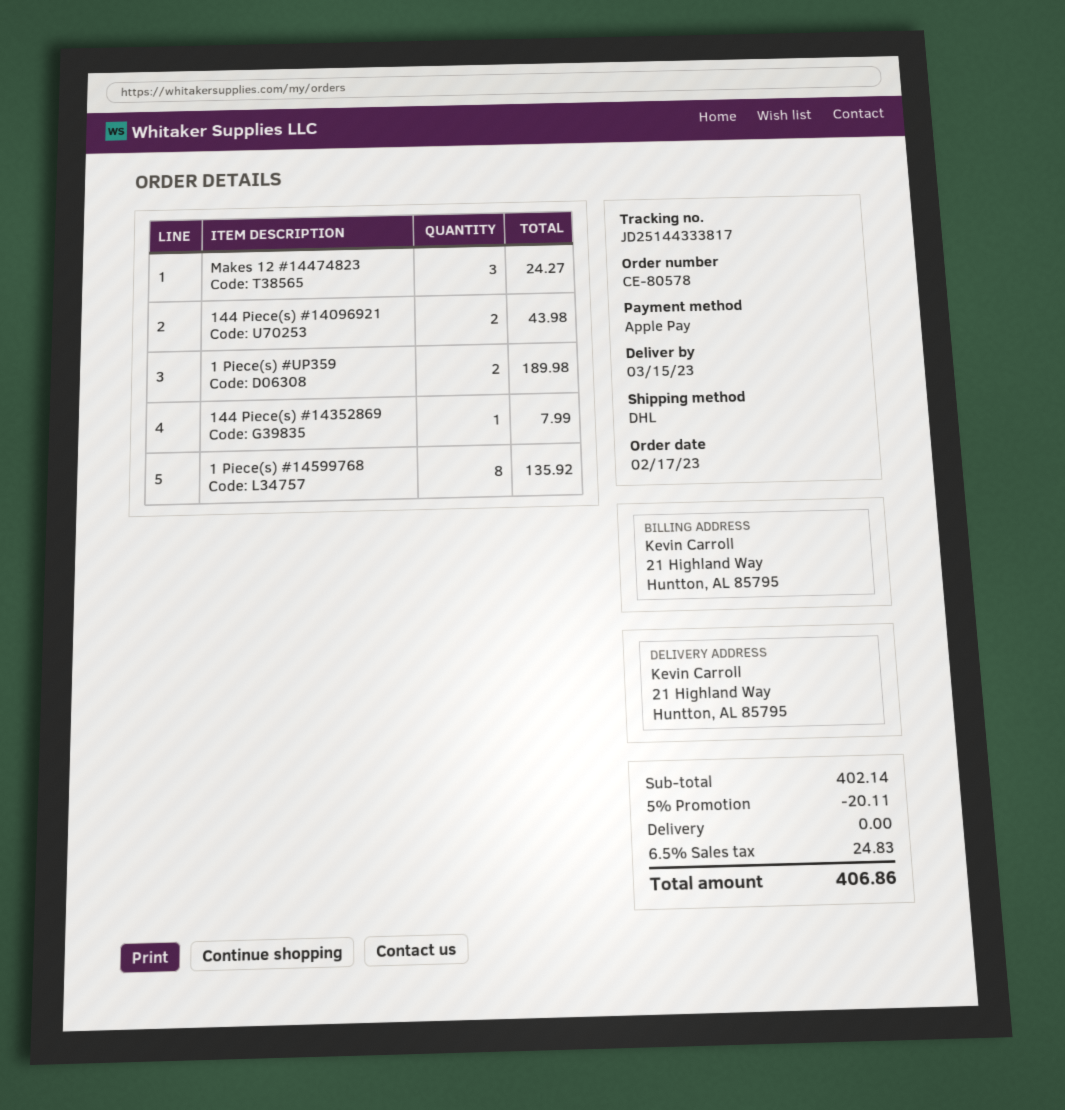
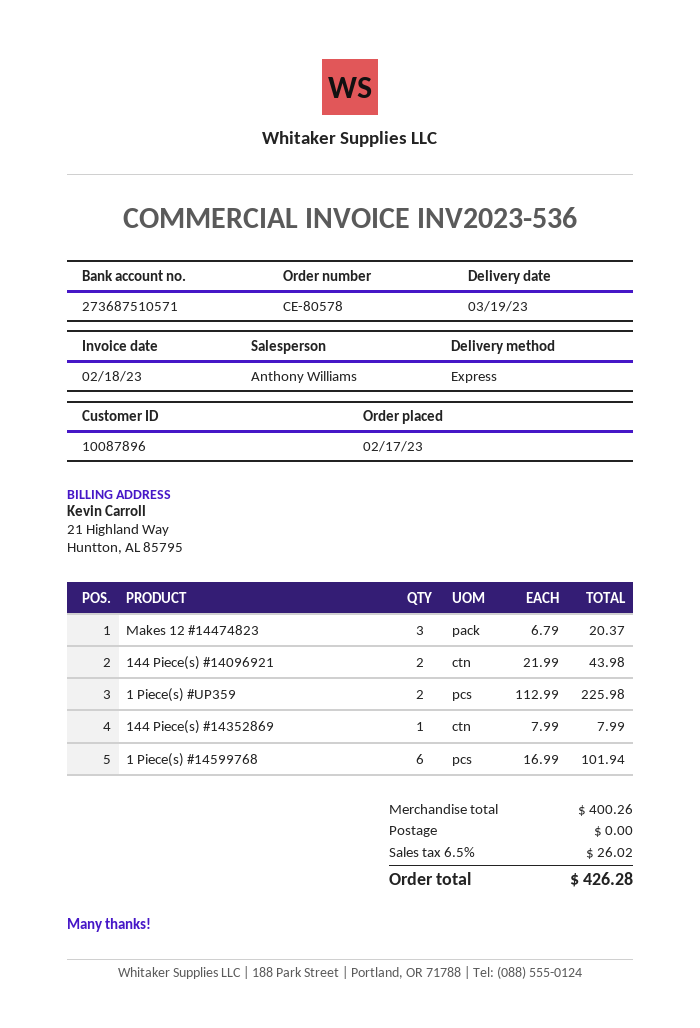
delivery date: 2023-03-15 -> 2023-03-19
shipping method: DHL -> express
Makes 12 #14474823: 3 for 24.27 -> 3 for 20.37
1 Piece(s) #UP359: 2 for 189.98 -> 2 for 225.98
1 Piece(s) #14599768: 8 for 135.92 -> 6 for 101.94
subtotal: 402.14 -> 400.26
discount: 5% = 20.11 -> none
tax: 6.5% = 24.83 -> 6.5% = 26.02
total: 406.86 -> 426.28

